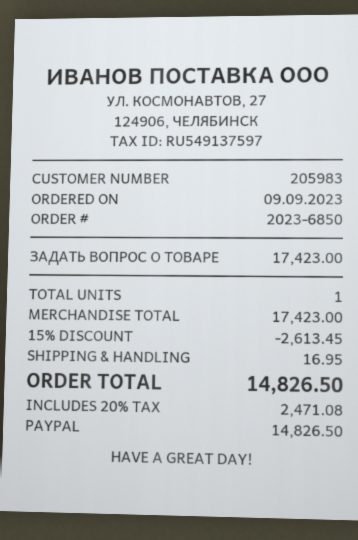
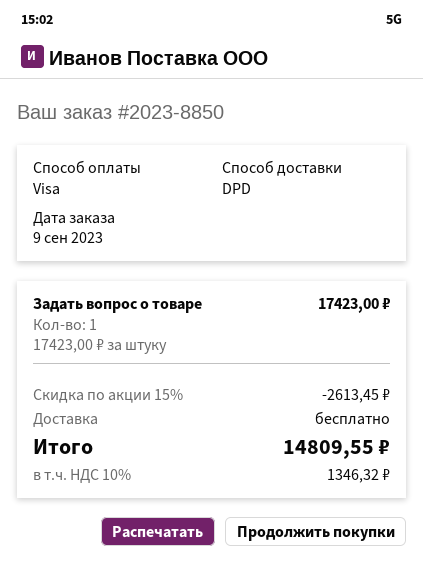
order number: 2023-6850 -> 2023-8850
payment method: PayPal -> Visa
shipping: 16.95 -> 0.00
tax: 20% = 2471.08 -> 10% = 1346.32
total: 14826.50 -> 14809.55

